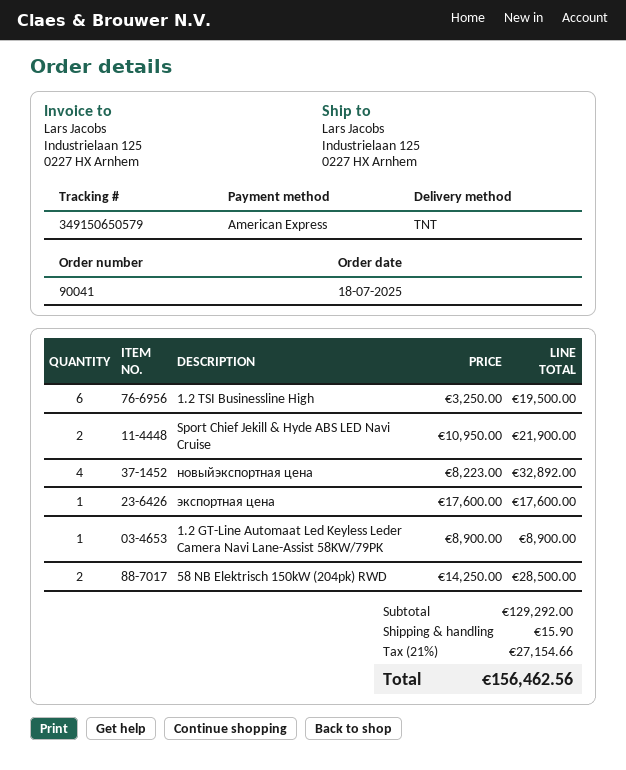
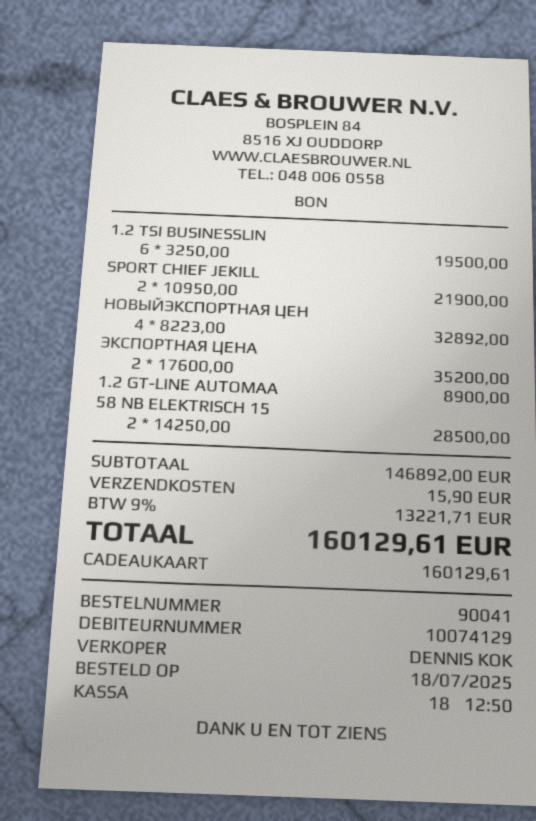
payment method: American Express -> gift card
экспортная цена: 1 x 17600.00 = 17600.00 -> 2 x 17600.00 = 35200.00
subtotal: 129292.00 -> 146892.00
tax: 21% = 27154.66 -> 9% = 13221.71
total: 156462.56 -> 160129.61

